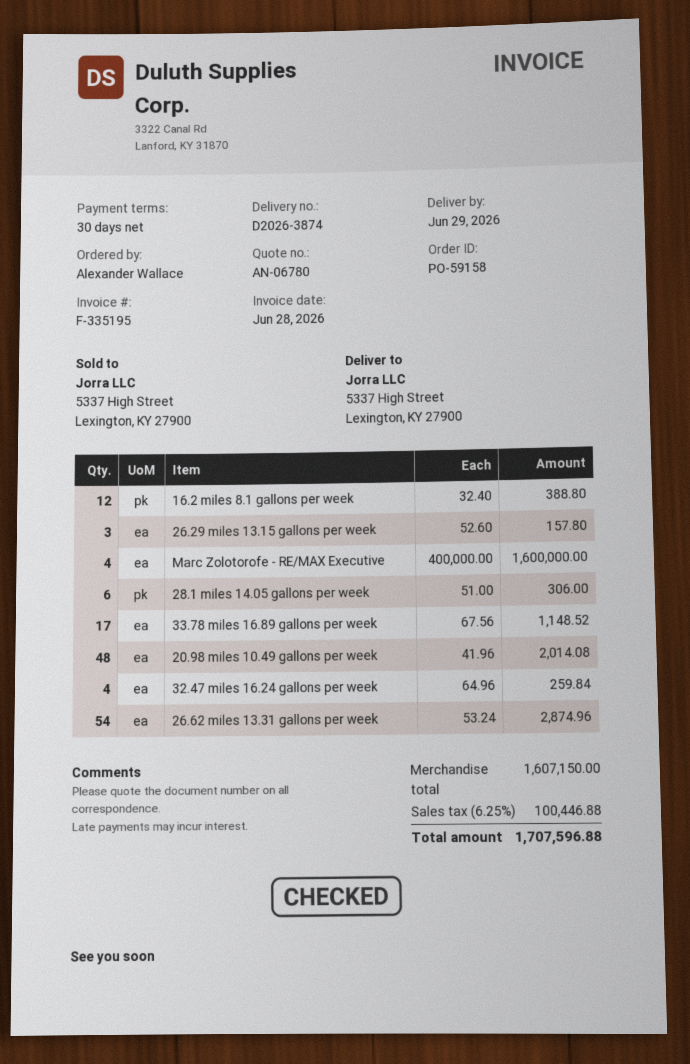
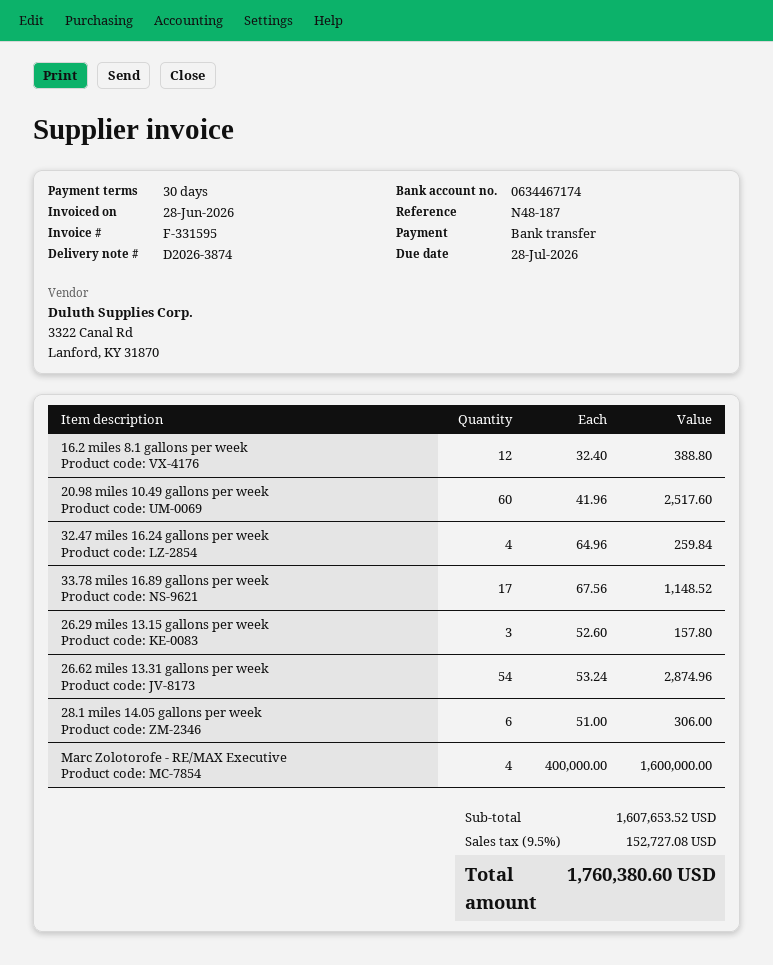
invoice number: F-335195 -> F-331595
20.98 miles 10.49 gallons per week: 48 x 41.96 = 2014.08 -> 60 x 41.96 = 2517.60
subtotal: 1607150.00 -> 1607653.52
tax: 6.25% = 100446.88 -> 9.5% = 152727.08
total: 1707596.88 -> 1760380.60

